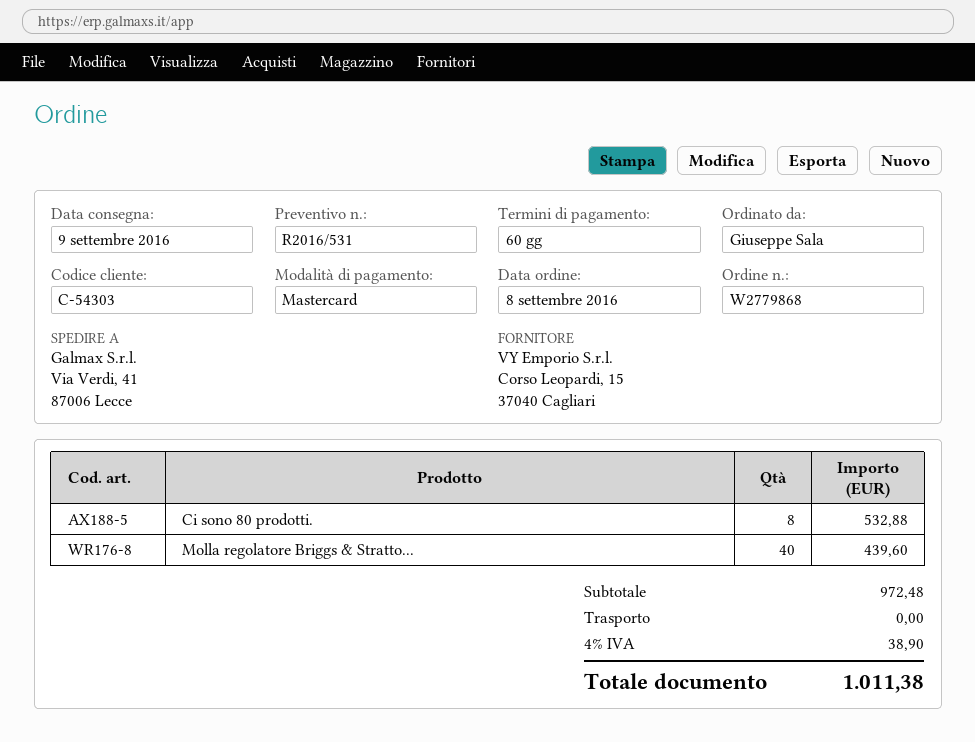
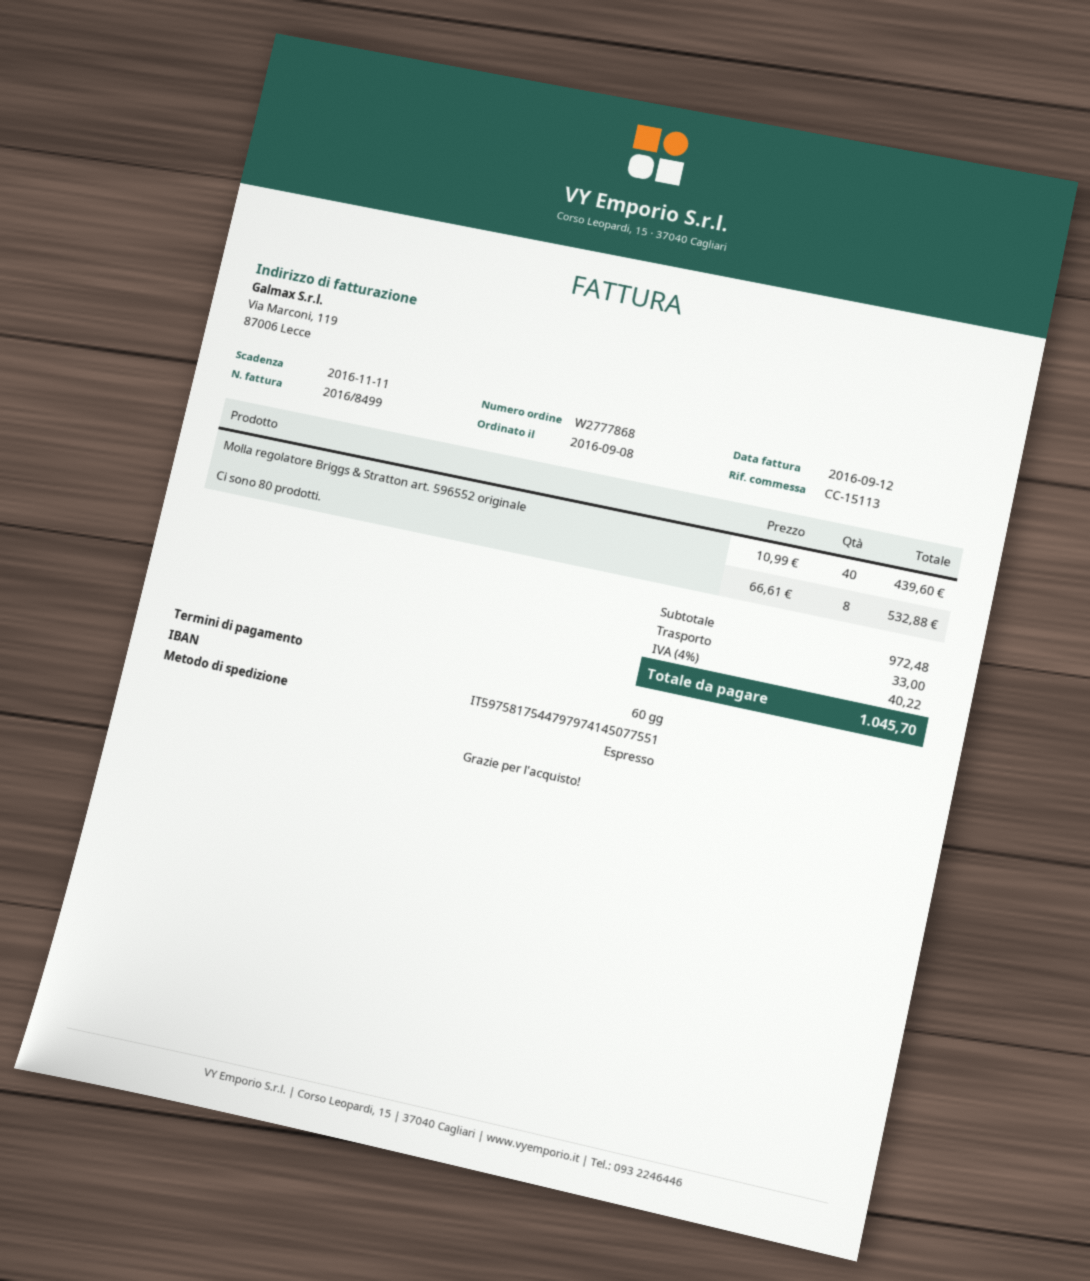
order number: W2779868 -> W2777868
shipping: 0.00 -> 33.00
tax: 4% = 38.90 -> 4% = 40.22
total: 1011.38 -> 1045.70

